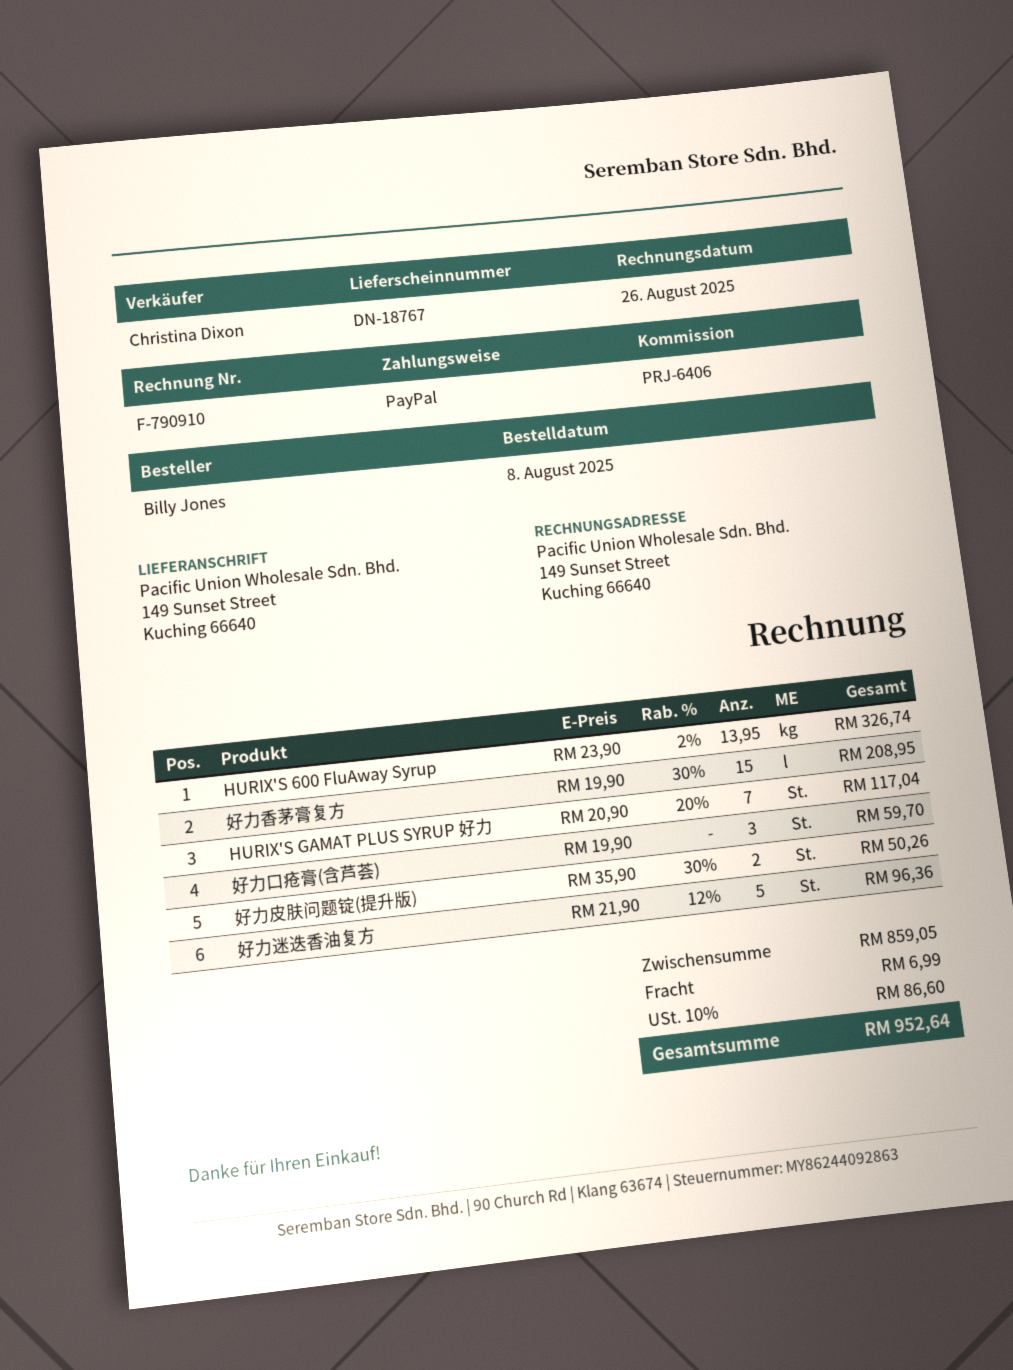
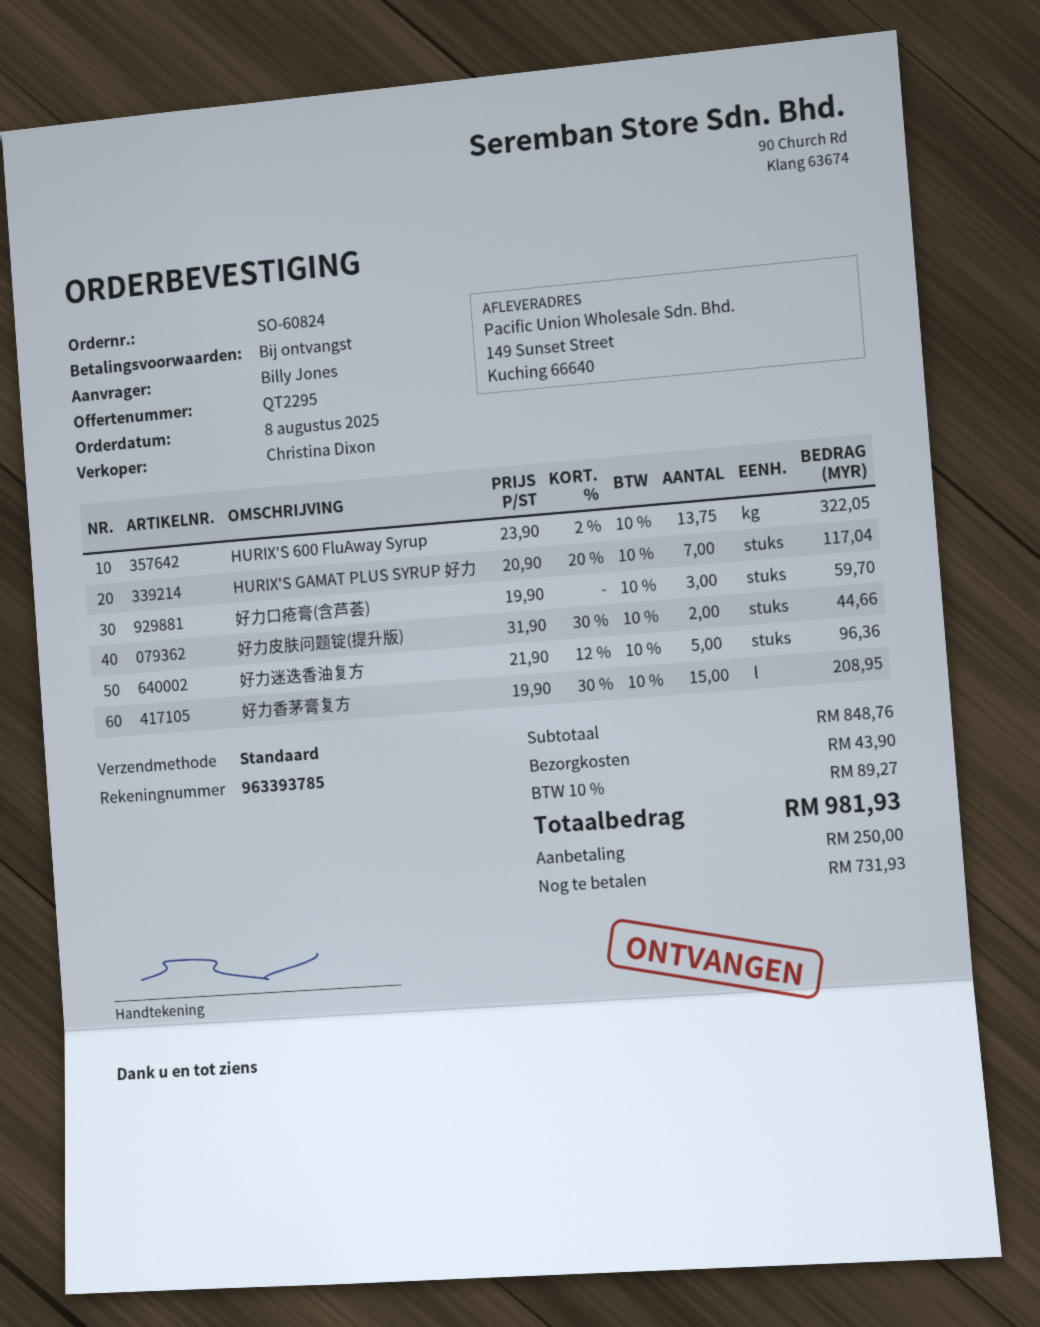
HURIX'S 600 FluAway Syrup: 13.95 x 23.90 - 2% = 326.74 -> 13.75 x 23.90 - 2% = 322.05
好力皮肤问题锭(提升版): 2 x 35.90 - 30% = 50.26 -> 2 x 31.90 - 30% = 44.66
subtotal: 859.05 -> 848.76
shipping: 6.99 -> 43.90
tax: 10% = 86.60 -> 10% = 89.27
total: 952.64 -> 981.93

